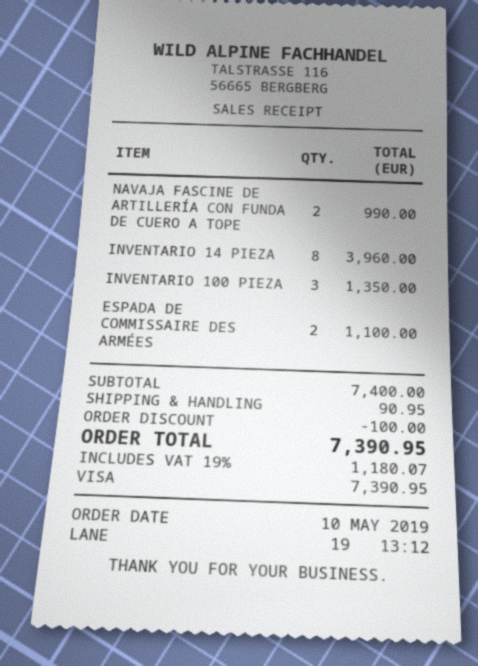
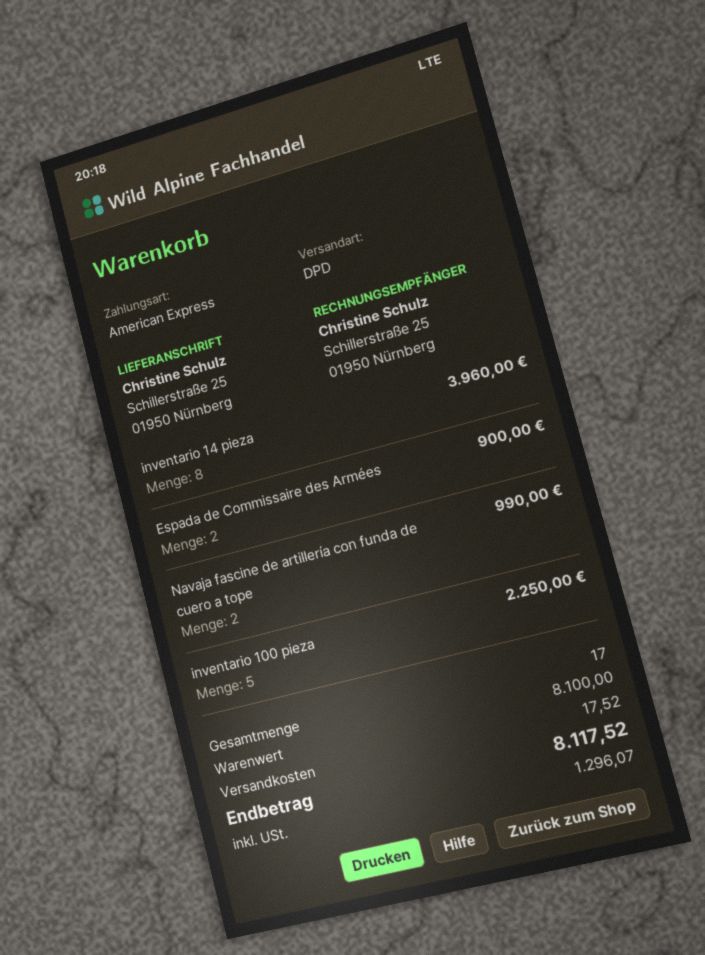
payment method: Visa -> American Express
INVENTARIO 100 PIEZA: 3 for 1350.00 -> 5 for 2250.00
ESPADA DE COMMISSAIRE DES ARMÉES: 2 for 1100.00 -> 2 for 900.00
subtotal: 7400.00 -> 8100.00
discount: 100.00 -> none
shipping: 90.95 -> 17.52
tax: 1180.07 -> 1296.07
total: 7390.95 -> 8117.52

